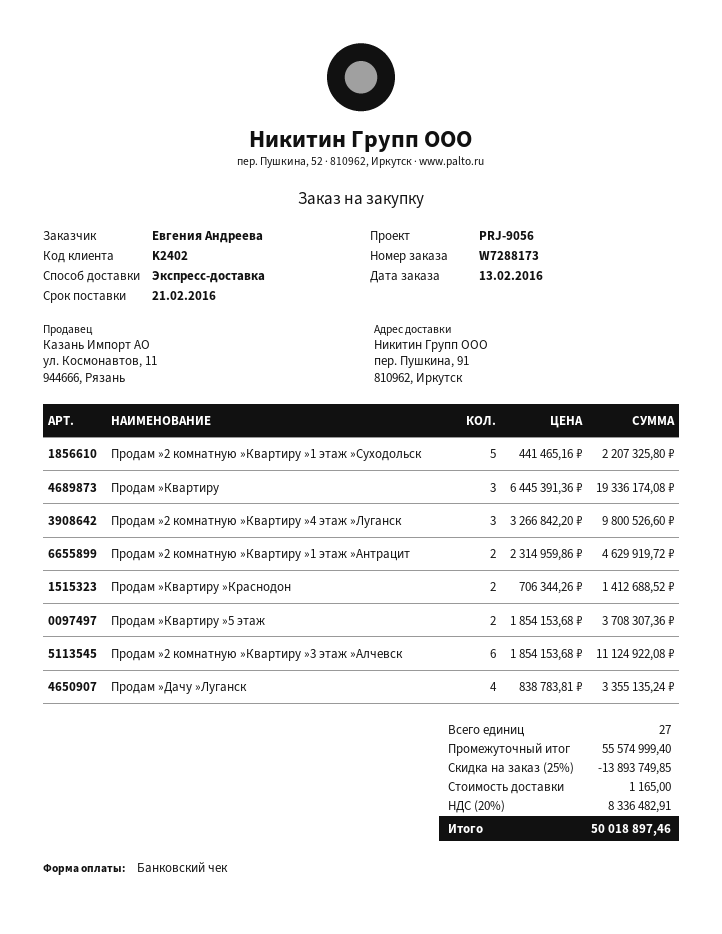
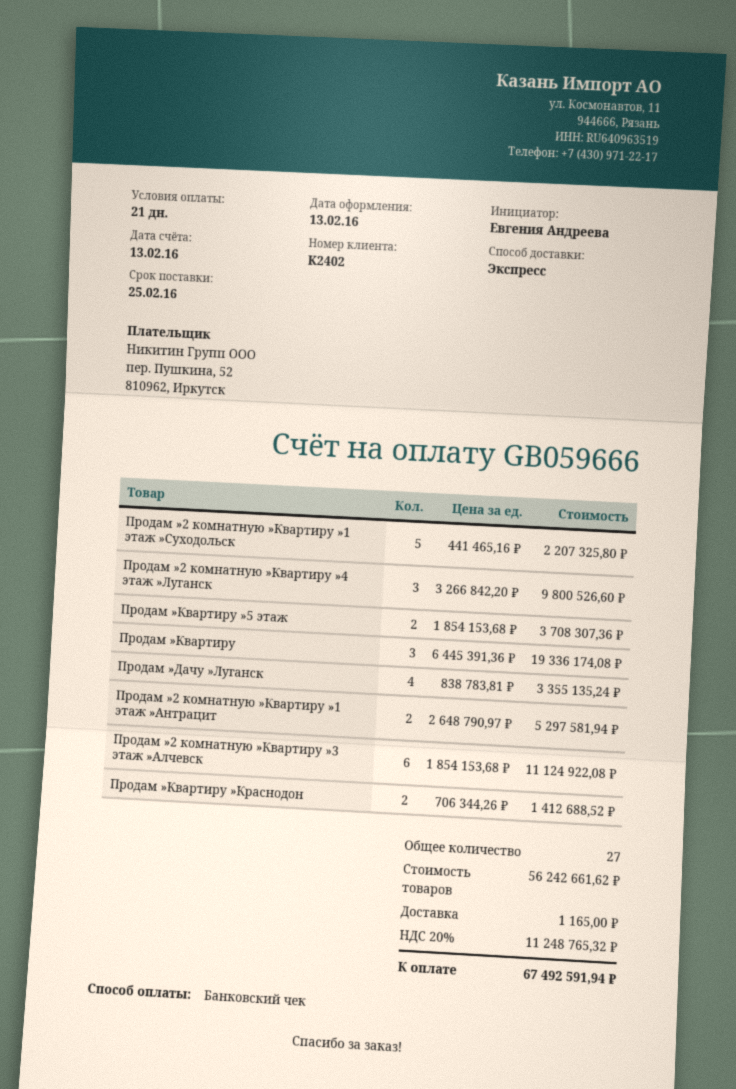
delivery date: 2016-02-21 -> 2016-02-25
Продам »2 комнатную »Квартиру »1 этаж »Антрацит: 2 x 2314959.86 = 4629919.72 -> 2 x 2648790.97 = 5297581.94
subtotal: 55574999.40 -> 56242661.62
discount: 25% = 13893749.85 -> none
tax: 20% = 8336482.91 -> 20% = 11248765.32
total: 50018897.46 -> 67492591.94

